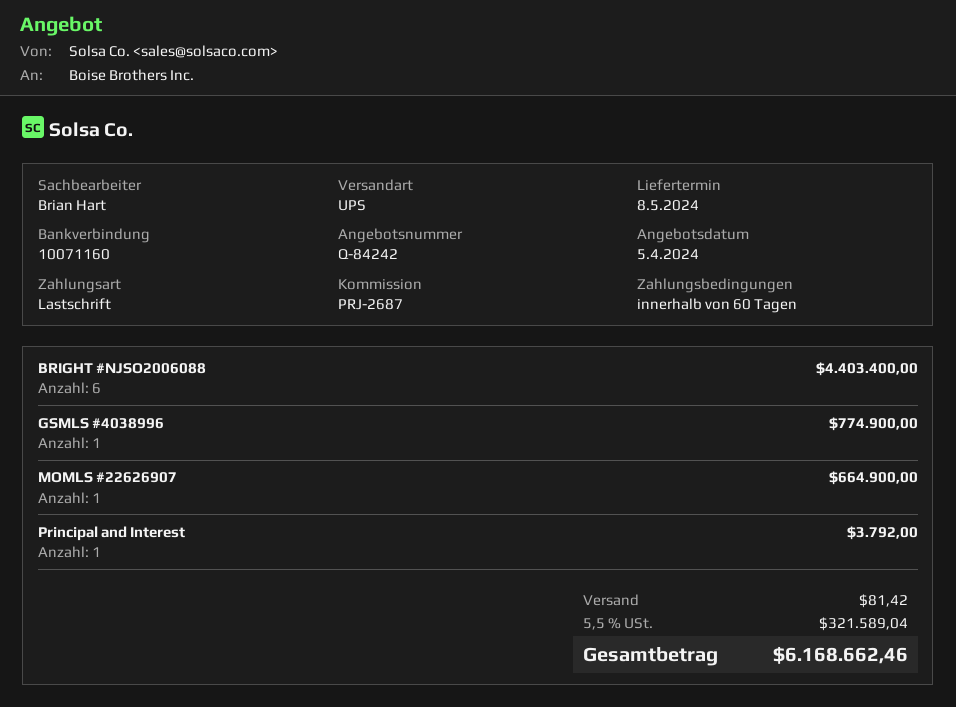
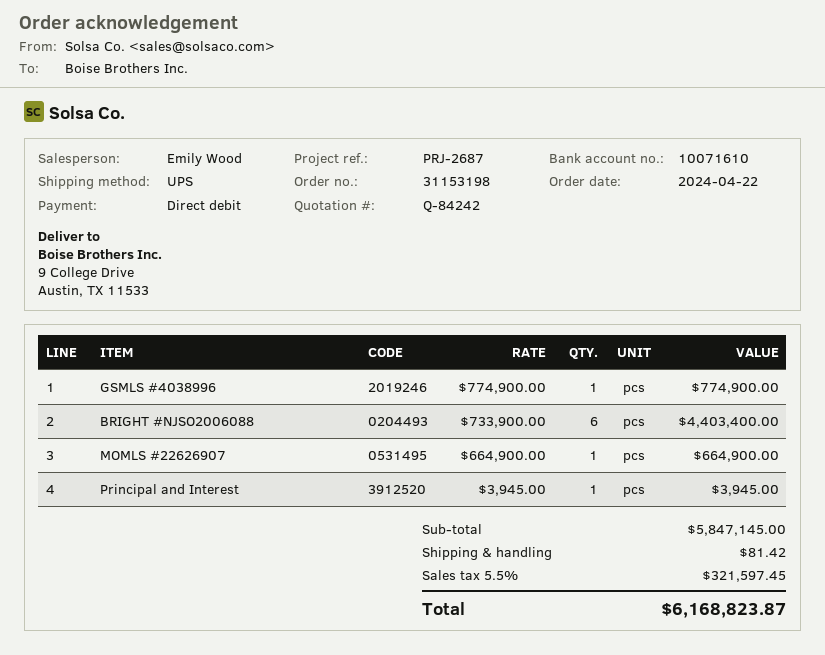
sales rep: Brian Hart -> Emily Wood
bank account: 10071160 -> 10071610
Principal and Interest: 1 for 3792.00 -> 1 for 3945.00
tax: 5.5% = 321589.04 -> 5.5% = 321597.45
total: 6168662.46 -> 6168823.87

